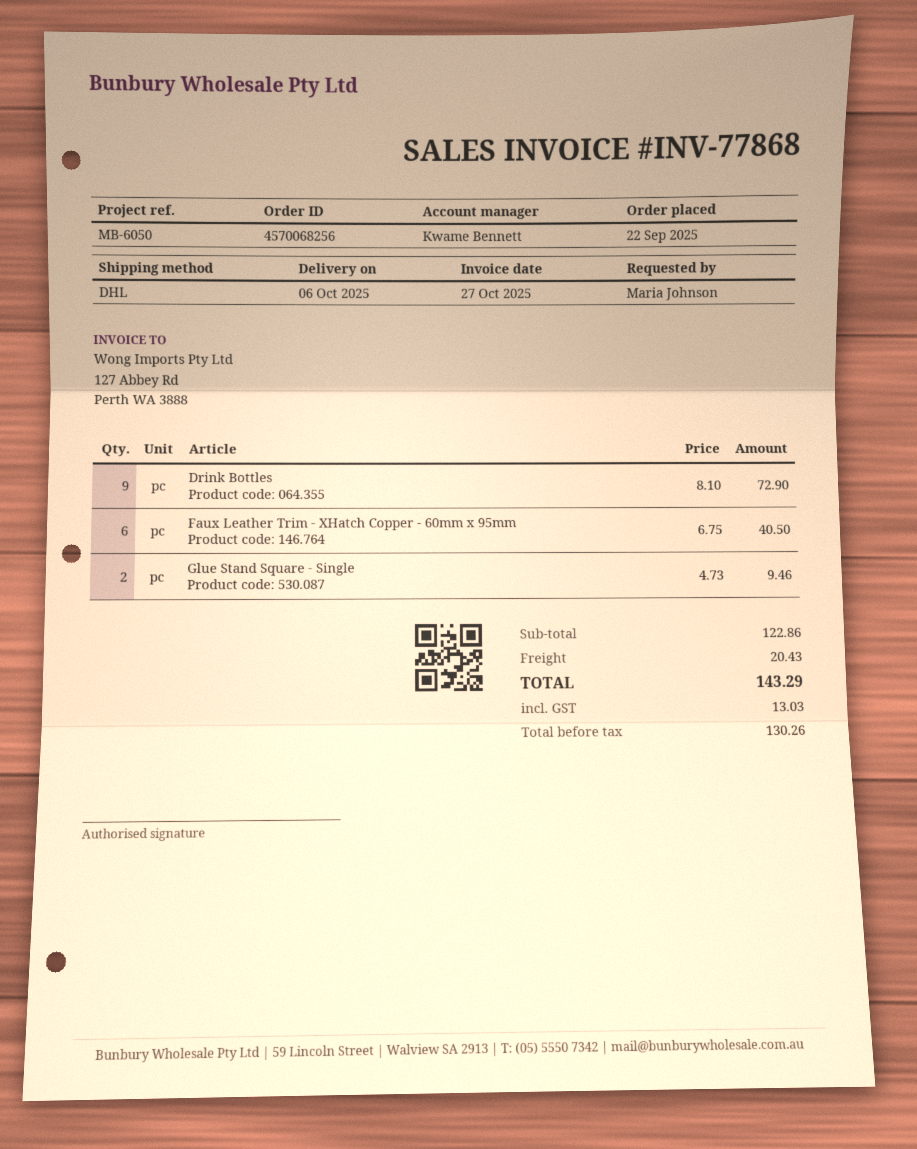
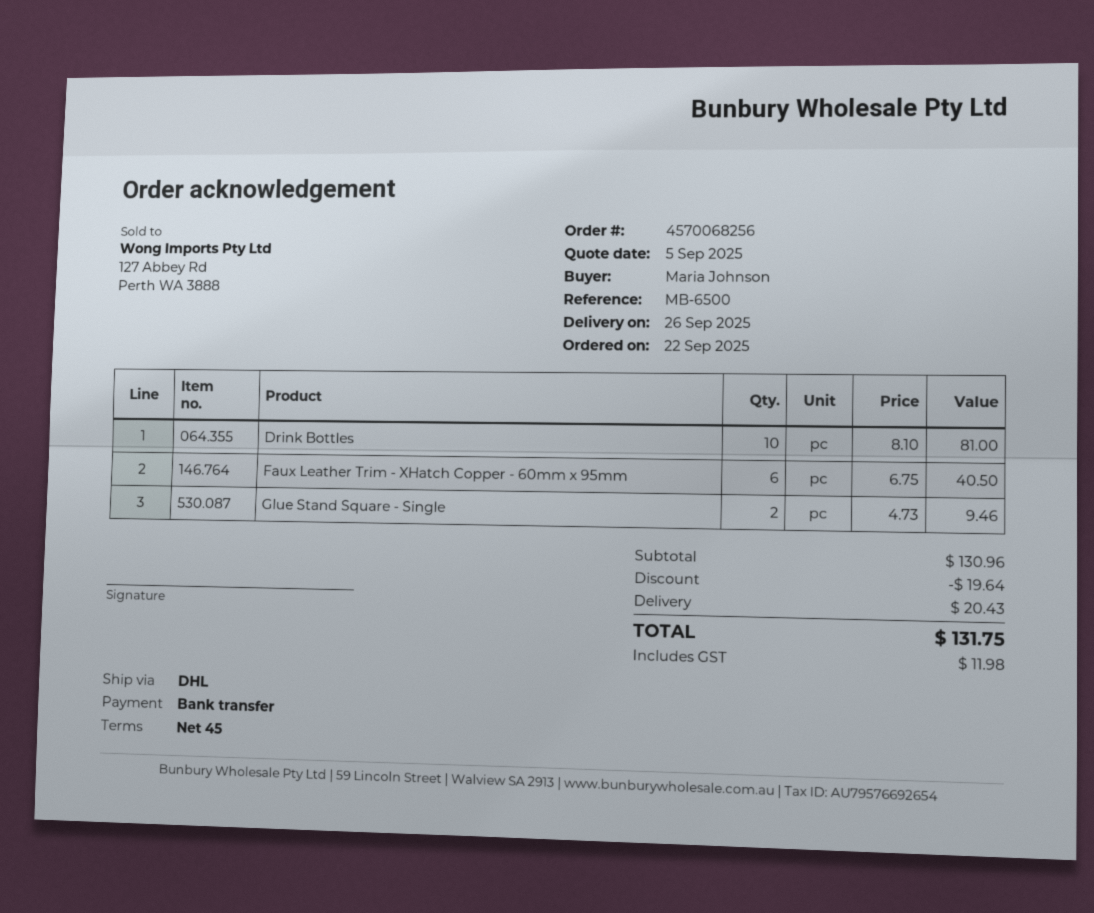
delivery date: 2025-10-06 -> 2025-09-26
reference: MB-6050 -> MB-6500
Drink Bottles: 9 x 8.10 = 72.90 -> 10 x 8.10 = 81.00
subtotal: 122.86 -> 130.96
discount: none -> 19.64
tax: 13.03 -> 11.98
total: 143.29 -> 131.75

